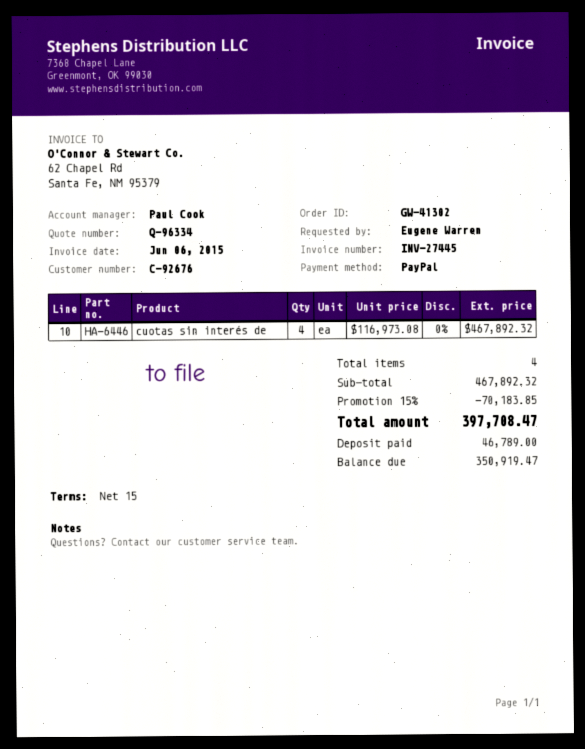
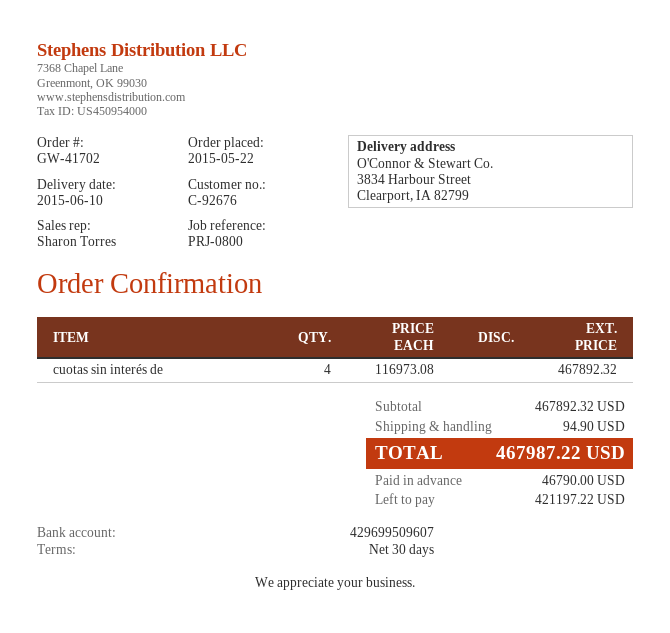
order number: GW-41302 -> GW-41702
payment terms: 15 days -> 30 days
sales rep: Paul Cook -> Sharon Torres
discount: 15% = 70183.85 -> none
shipping: none -> 94.90
total: 397708.47 -> 467987.22
deposit: 46789.00 -> 46790.00
balance: 350919.47 -> 421197.22

